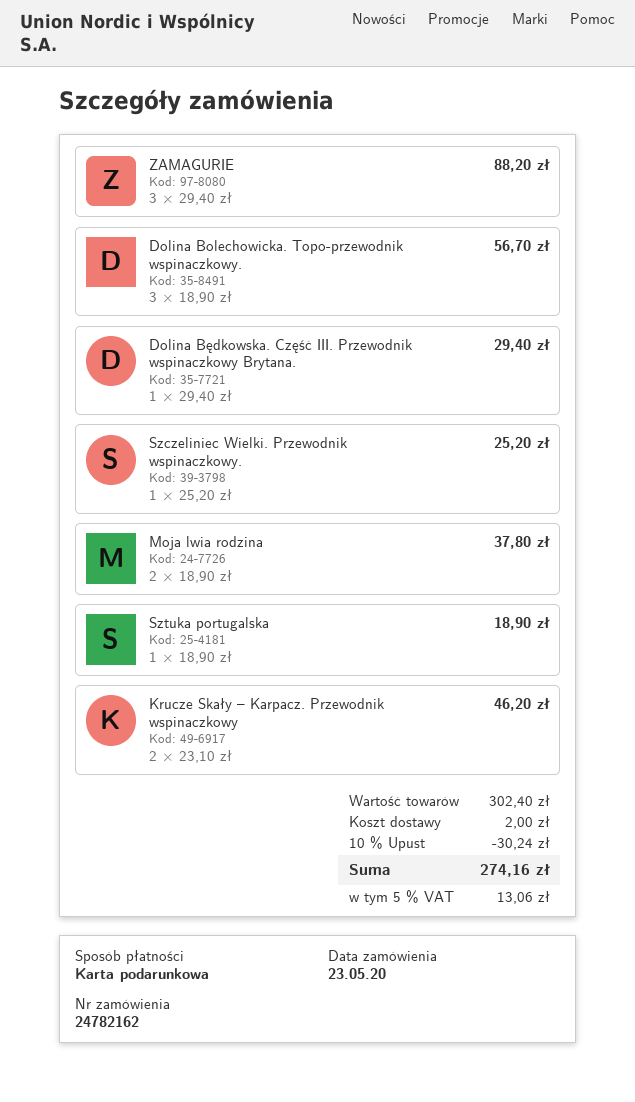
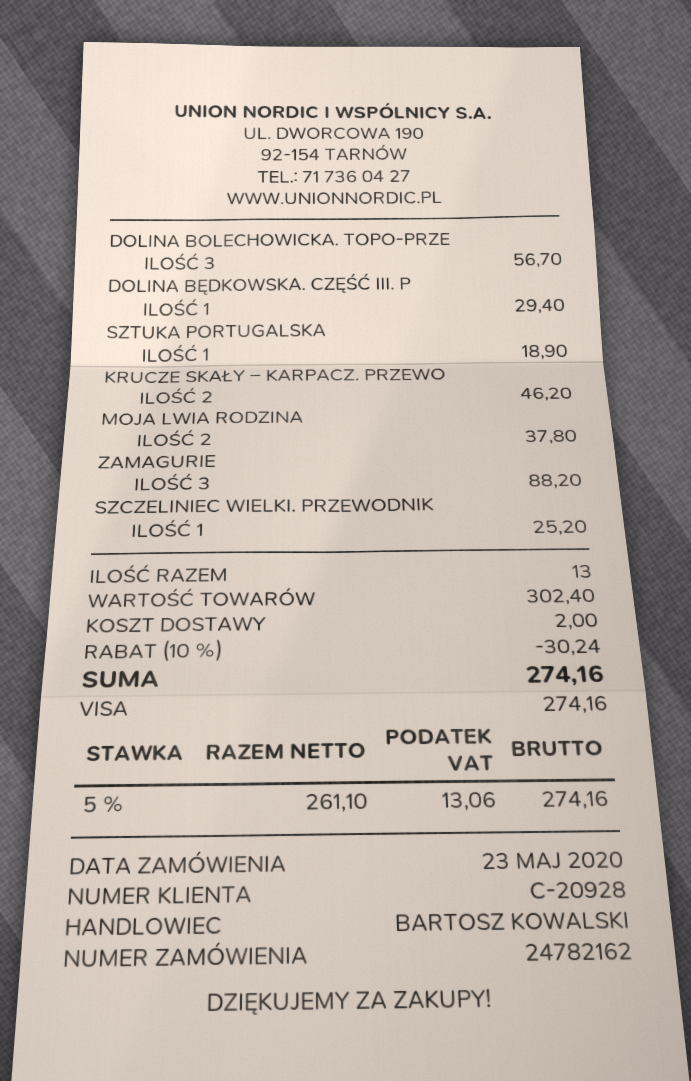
payment method: gift card -> Visa

